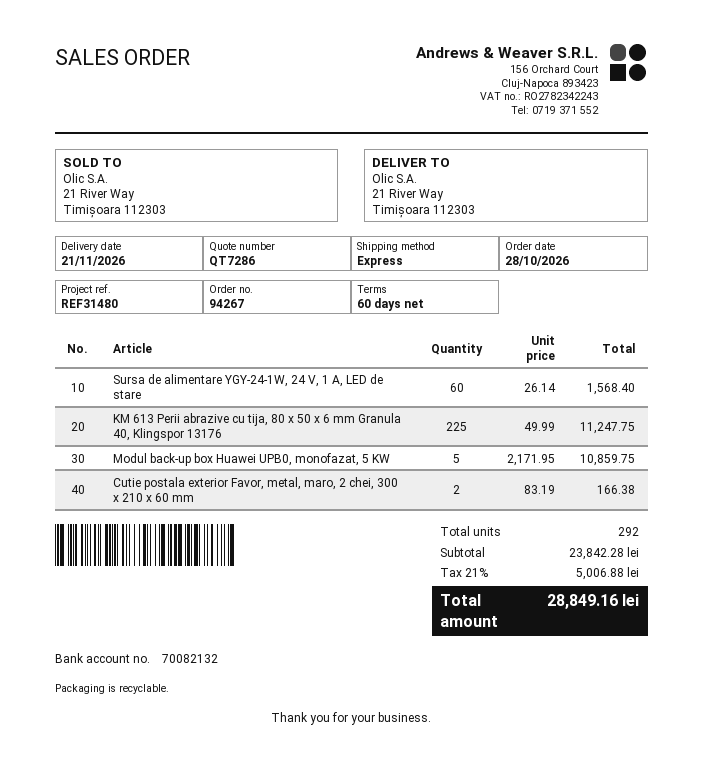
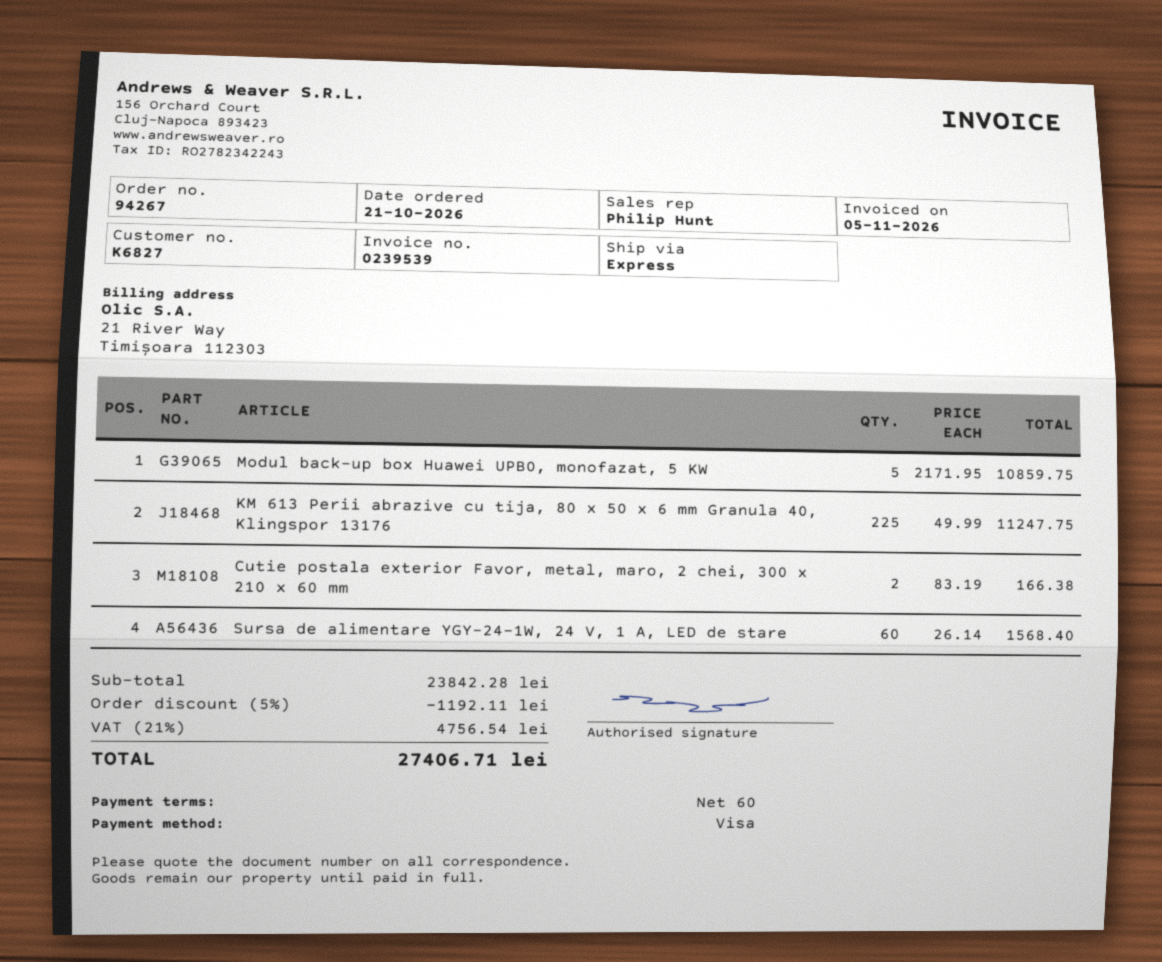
order date: 2026-10-28 -> 2026-10-21
discount: none -> 5% = 1192.11
tax: 21% = 5006.88 -> 21% = 4756.54
total: 28849.16 -> 27406.71

